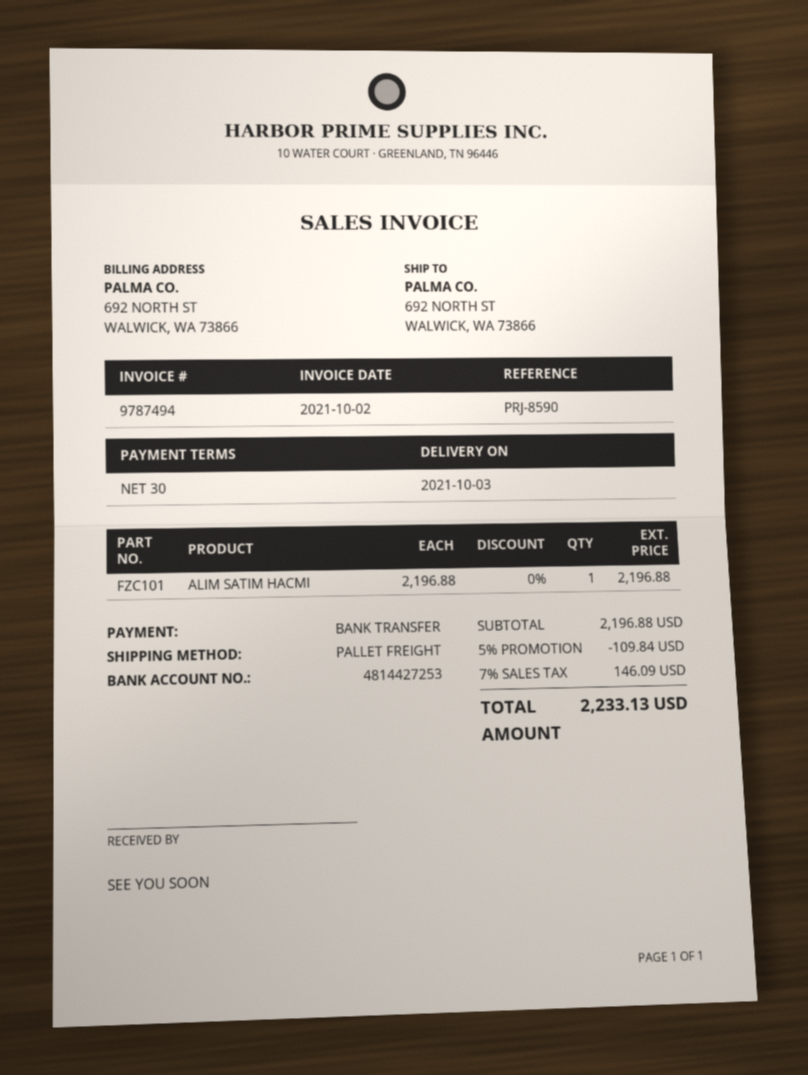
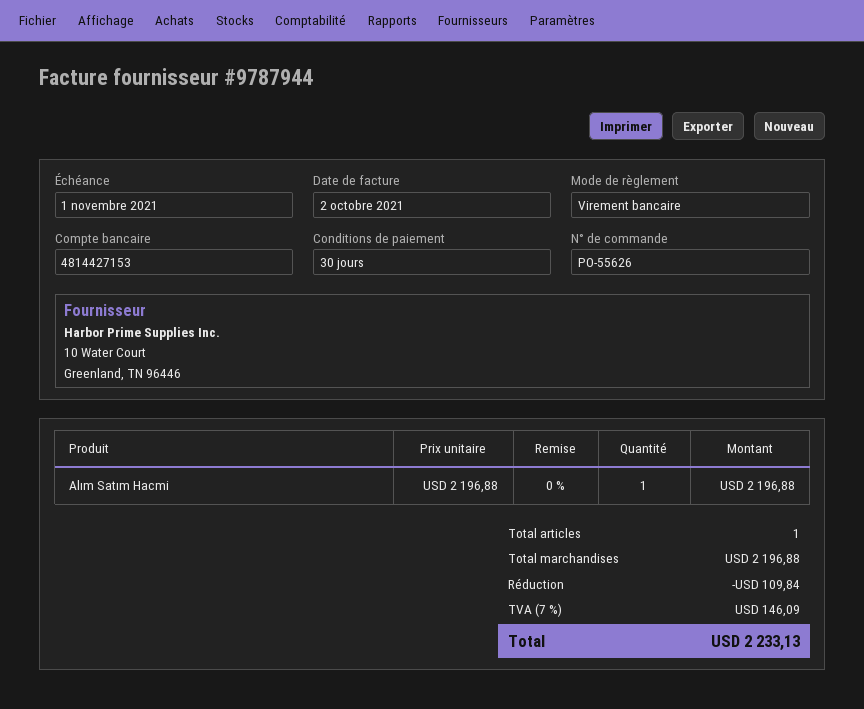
invoice number: 9787494 -> 9787944
bank account: 4814427253 -> 4814427153

